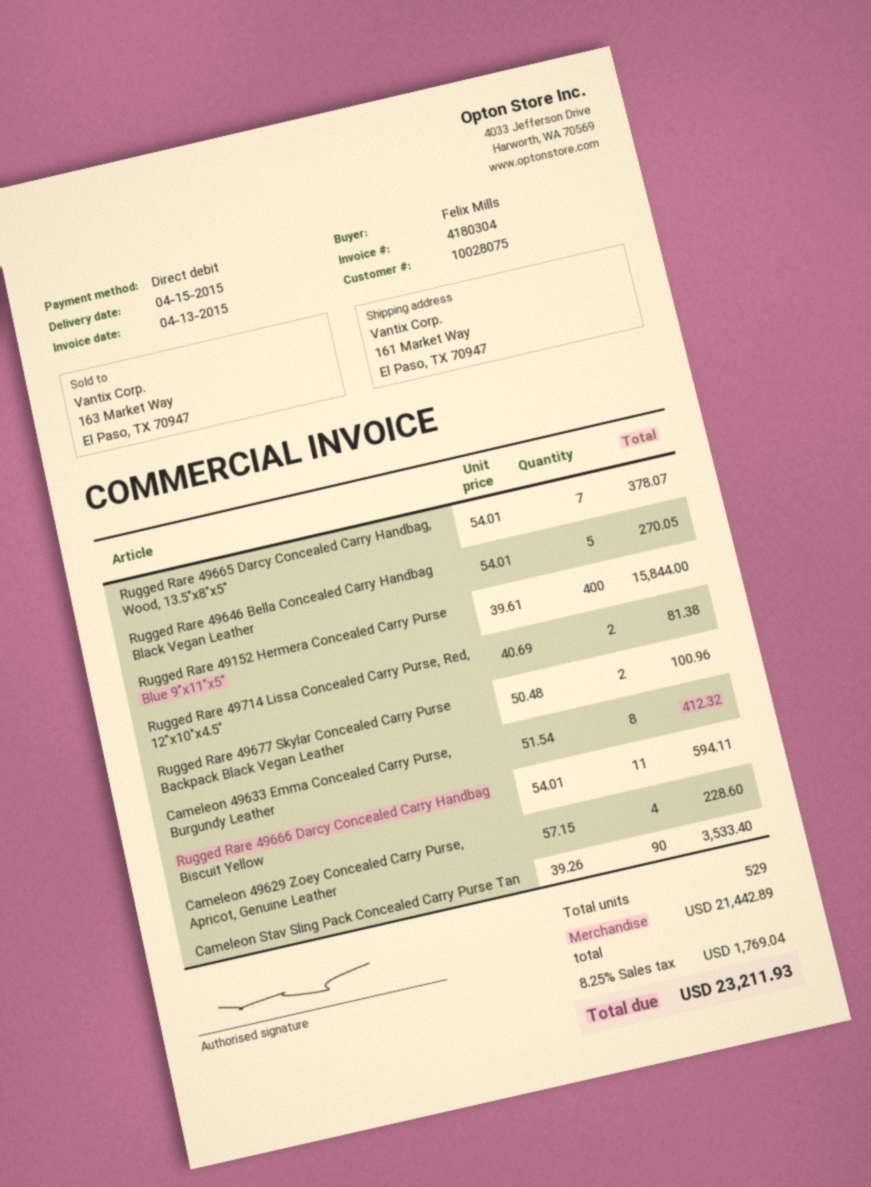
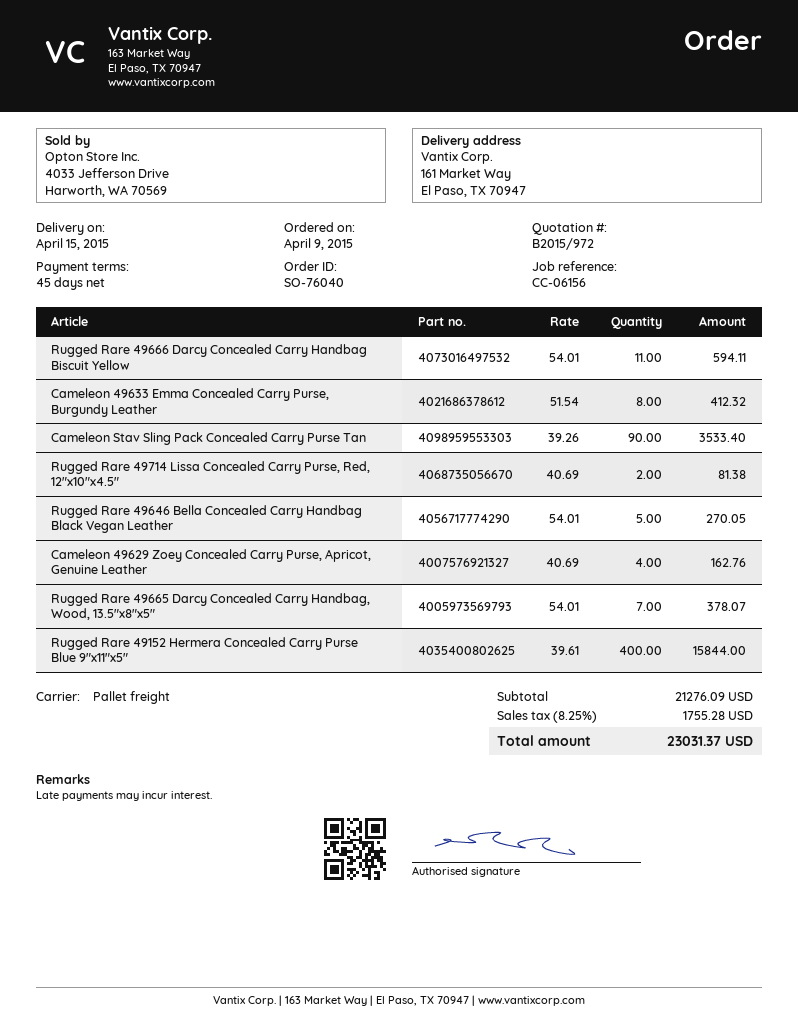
Rugged Rare 49677 Skylar Concealed Carry Purse Backpack Black Vegan Leather: 2 x 50.48 = 100.96 -> none
Cameleon 49629 Zoey Concealed Carry Purse, Apricot, Genuine Leather: 4 x 57.15 = 228.60 -> 4 x 40.69 = 162.76
subtotal: 21442.89 -> 21276.09
tax: 8.25% = 1769.04 -> 8.25% = 1755.28
total: 23211.93 -> 23031.37

